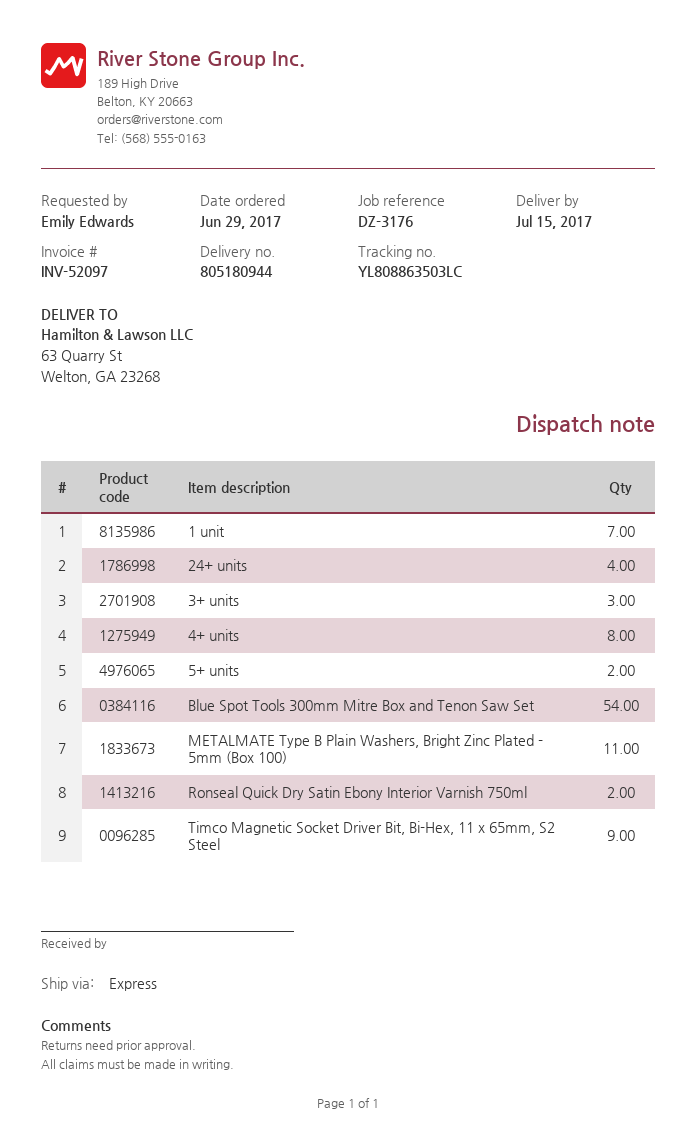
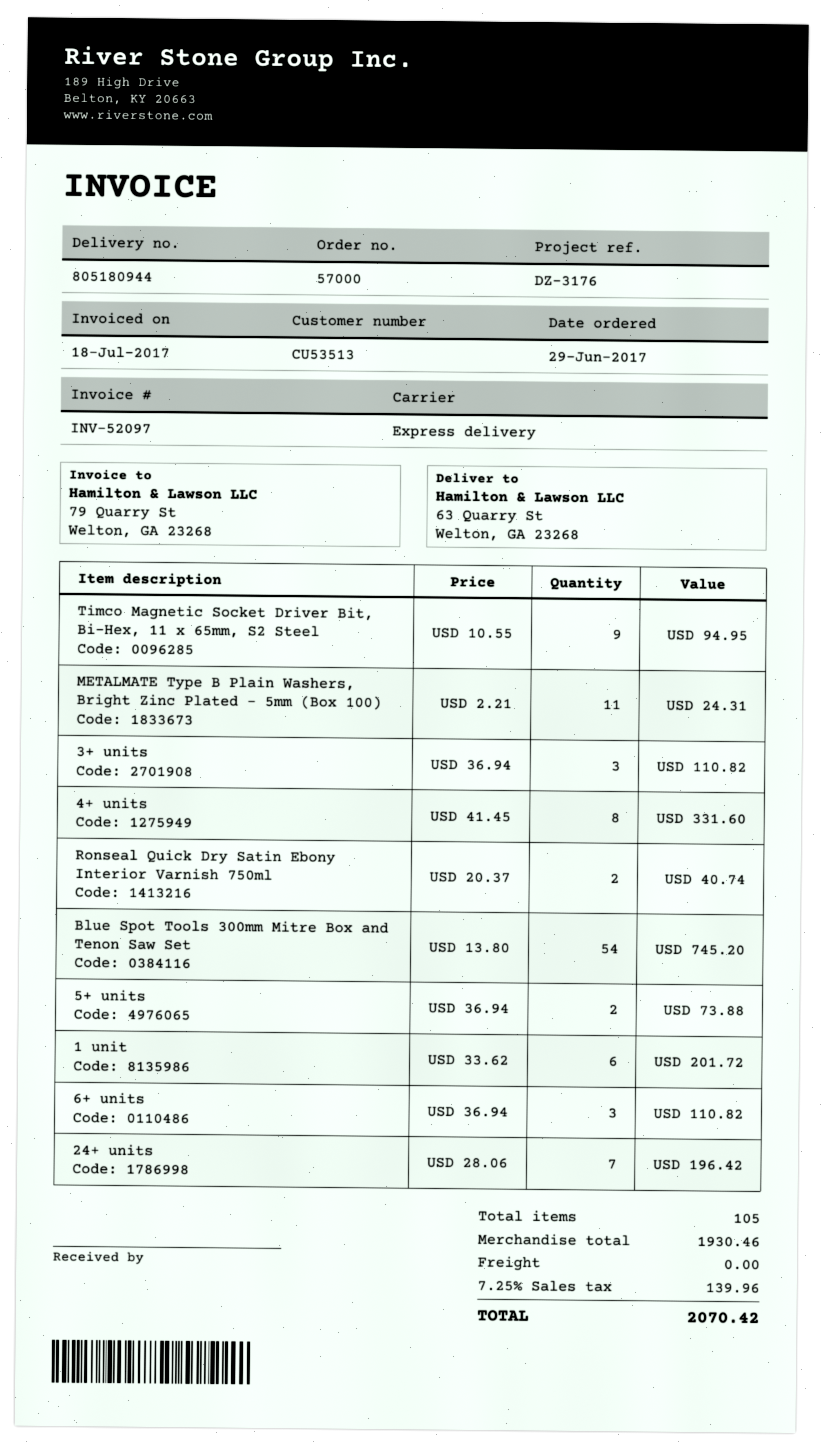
1 unit: 7 -> 6
24+ units: 4 -> 7
6+ units: none -> 3

